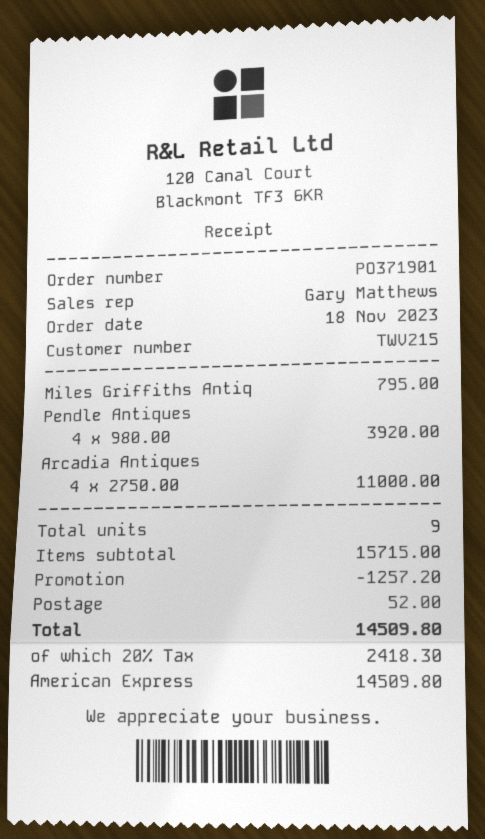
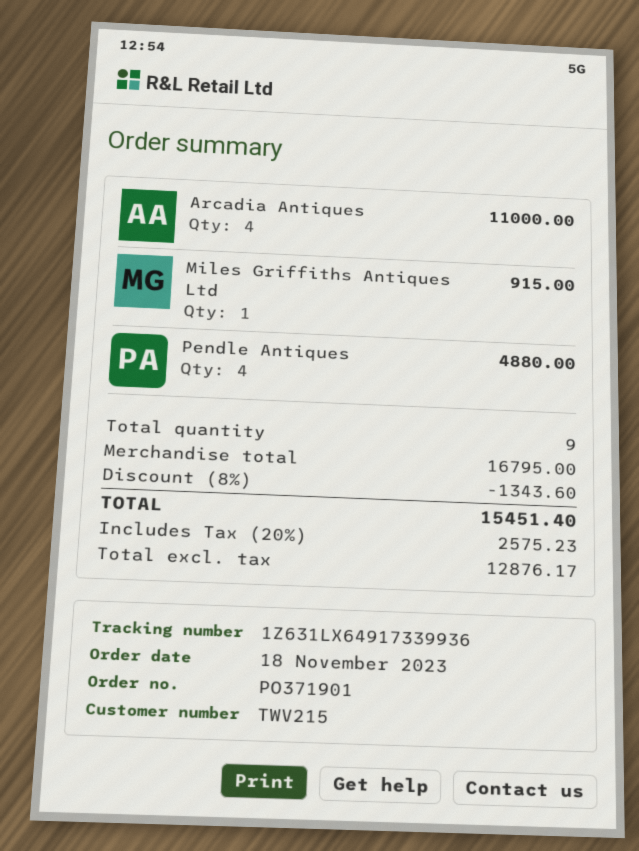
Miles Griffiths Antiq: 1 for 795.00 -> 1 for 915.00
Pendle Antiques: 4 for 3920.00 -> 4 for 4880.00
subtotal: 15715.00 -> 16795.00
discount: 1257.20 -> 1343.60
shipping: 52.00 -> none
tax: 20% = 2418.30 -> 20% = 2575.23
total: 14509.80 -> 15451.40

